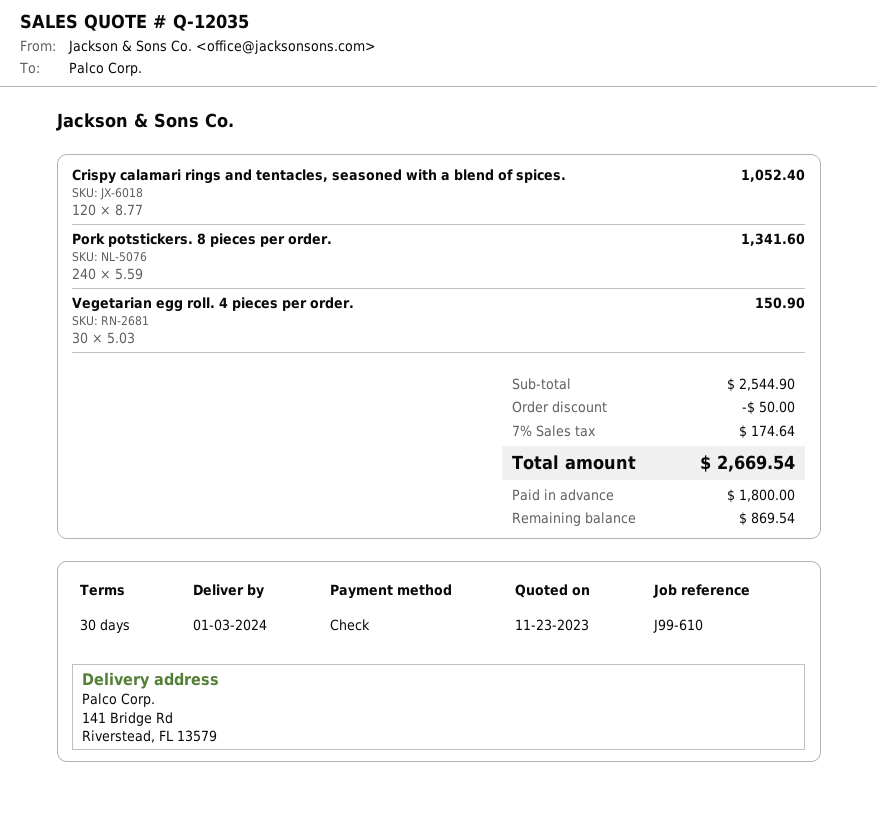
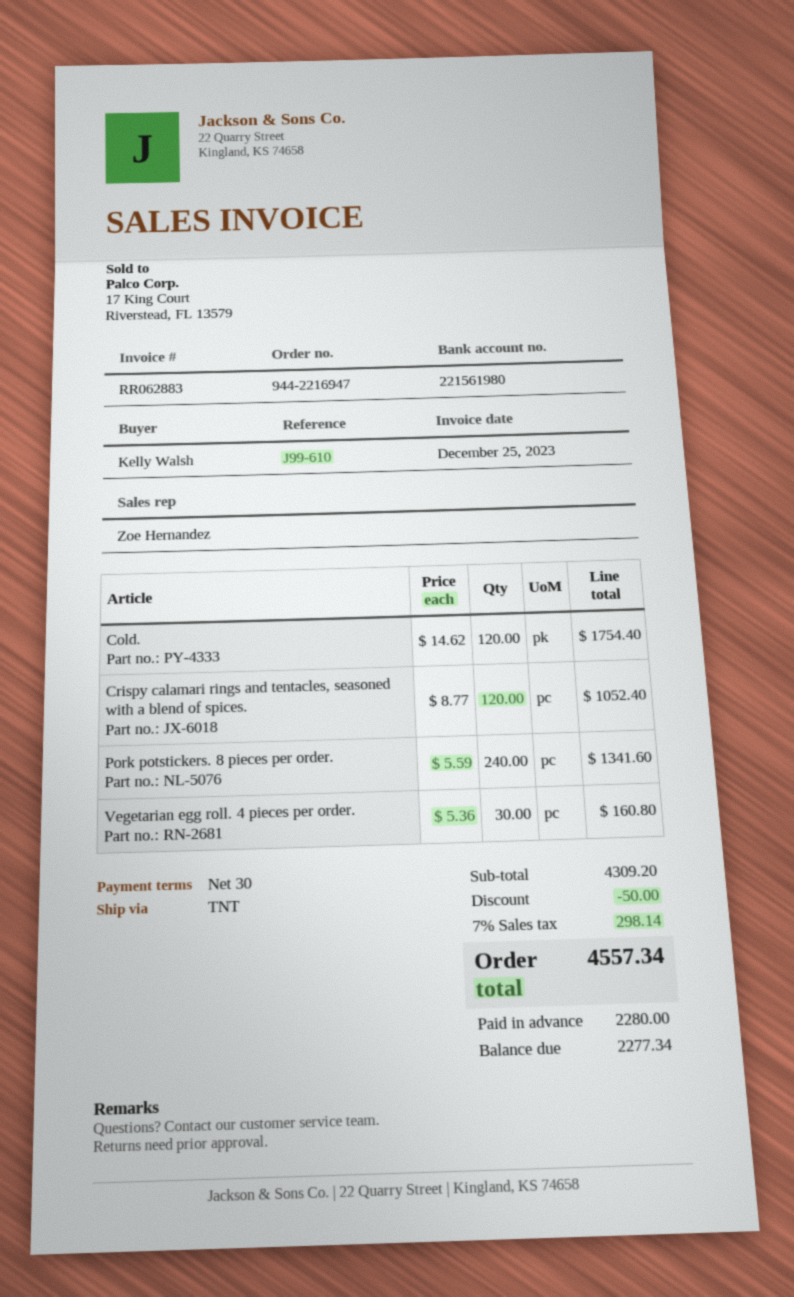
Vegetarian egg roll. 4 pieces per order.: 30 x 5.03 = 150.90 -> 30 x 5.36 = 160.80
Cold.: none -> 120 x 14.62 = 1754.40
subtotal: 2544.90 -> 4309.20
tax: 7% = 174.64 -> 7% = 298.14
total: 2669.54 -> 4557.34
deposit: 1800.00 -> 2280.00
balance: 869.54 -> 2277.34

